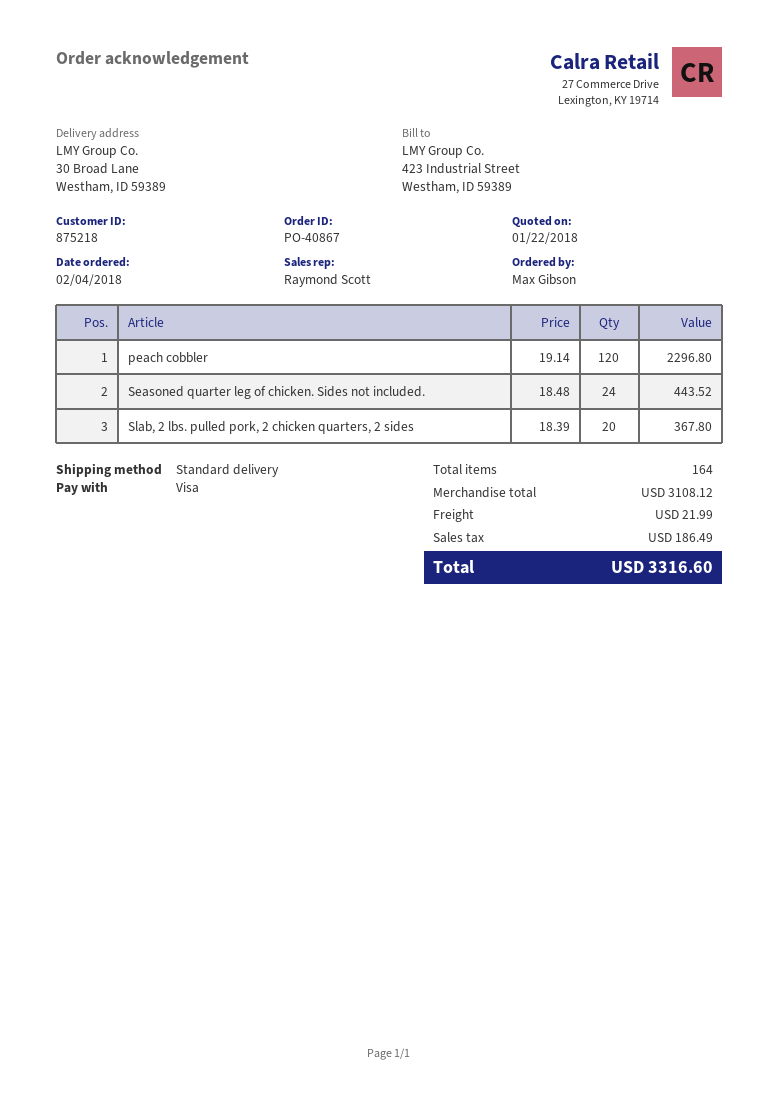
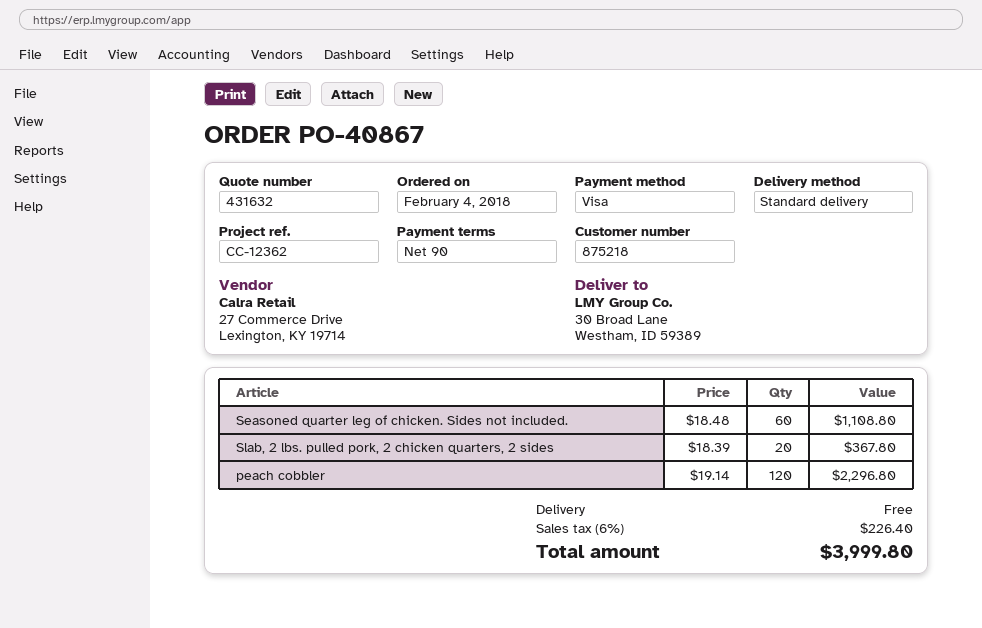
Seasoned quarter leg of chicken. Sides not included.: 24 x 18.48 = 443.52 -> 60 x 18.48 = 1108.80
shipping: 21.99 -> 0.00
tax: 186.49 -> 226.40
total: 3316.60 -> 3999.80

